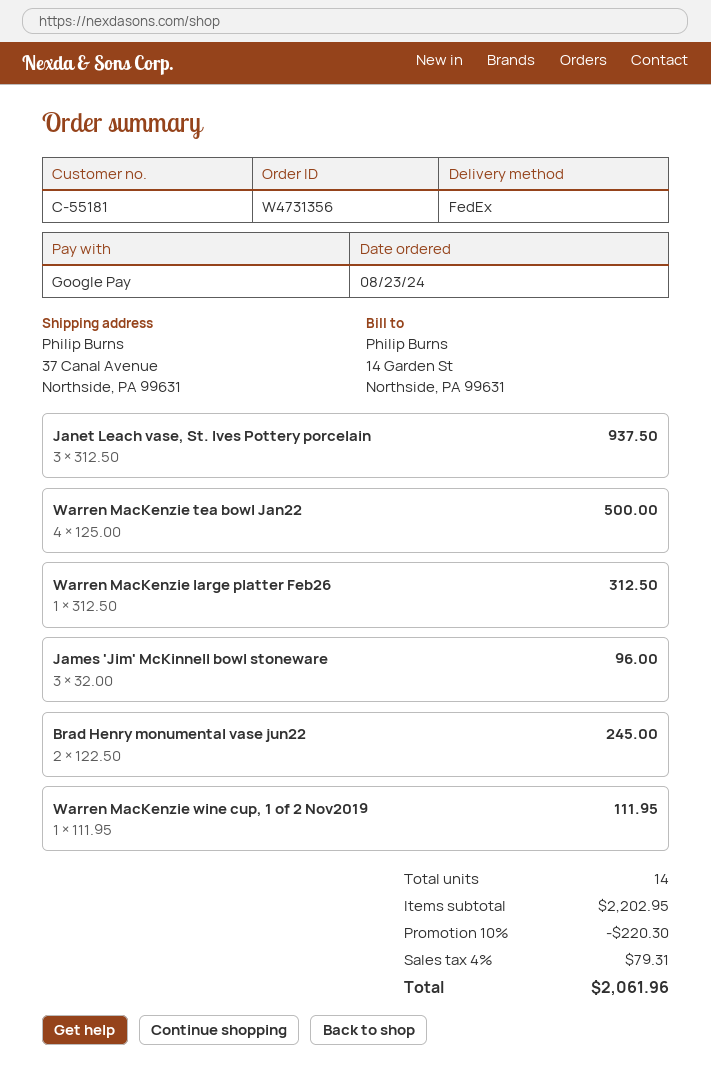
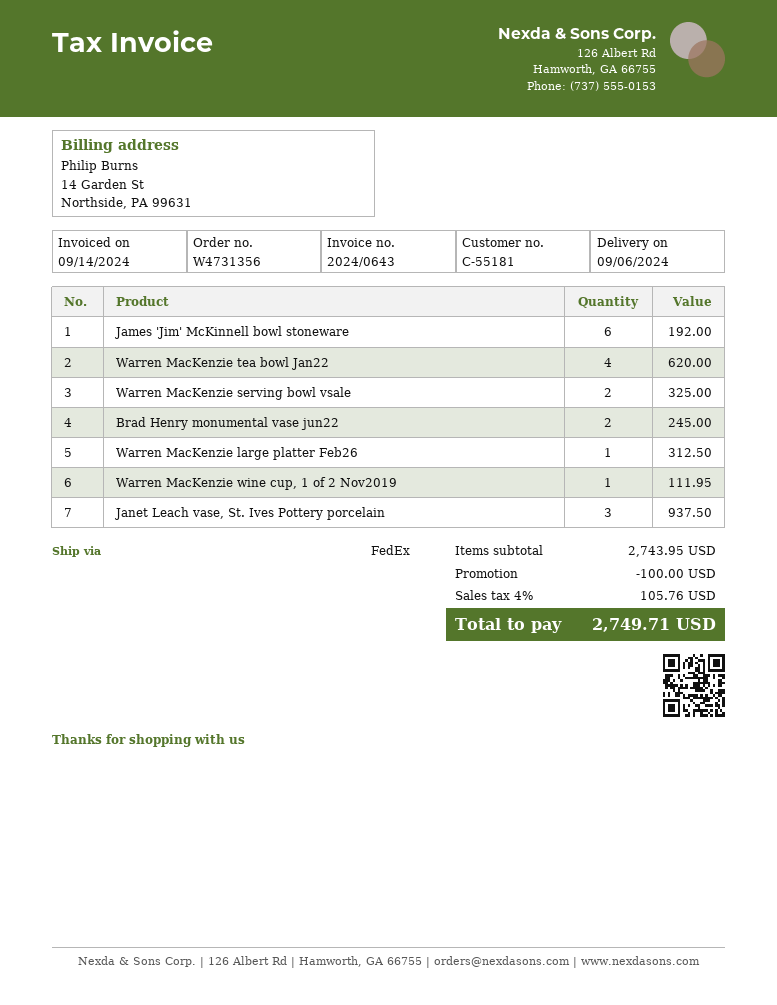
Warren MacKenzie tea bowl Jan22: 4 for 500.00 -> 4 for 620.00
James 'Jim' McKinnell bowl stoneware: 3 for 96.00 -> 6 for 192.00
Warren MacKenzie serving bowl vsale: none -> 2 for 325.00
subtotal: 2202.95 -> 2743.95
discount: 220.30 -> 100.00
tax: 4% = 79.31 -> 4% = 105.76
total: 2061.96 -> 2749.71

